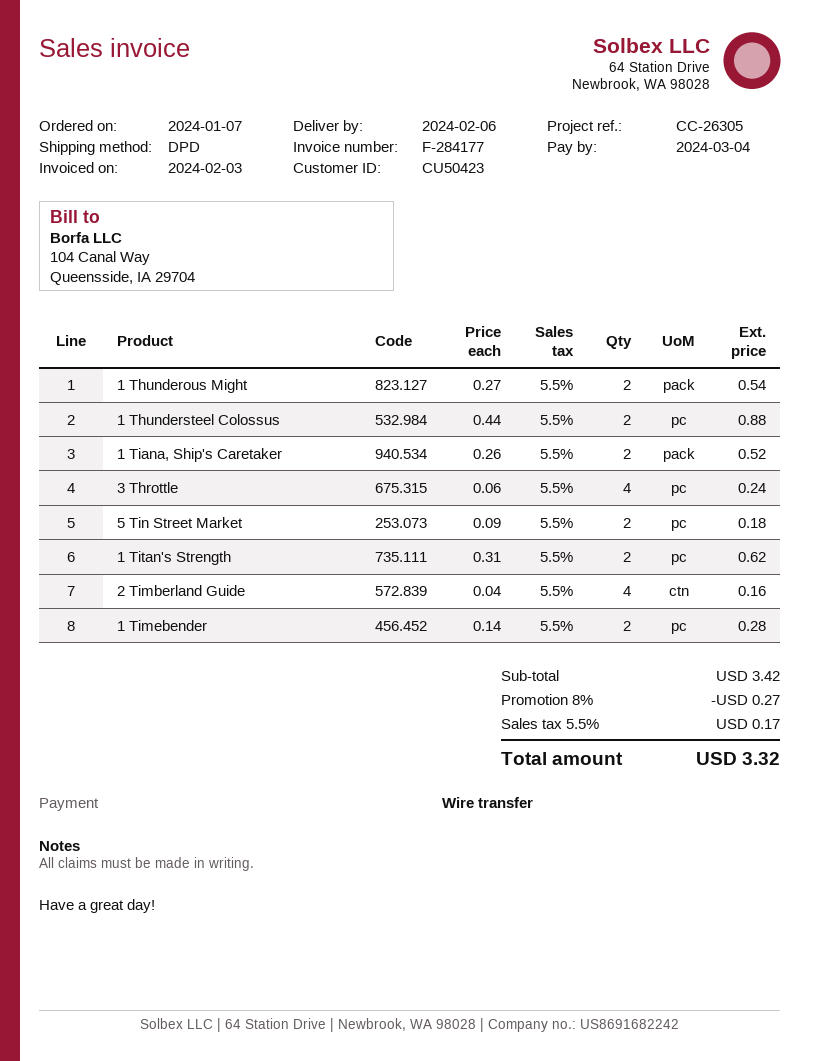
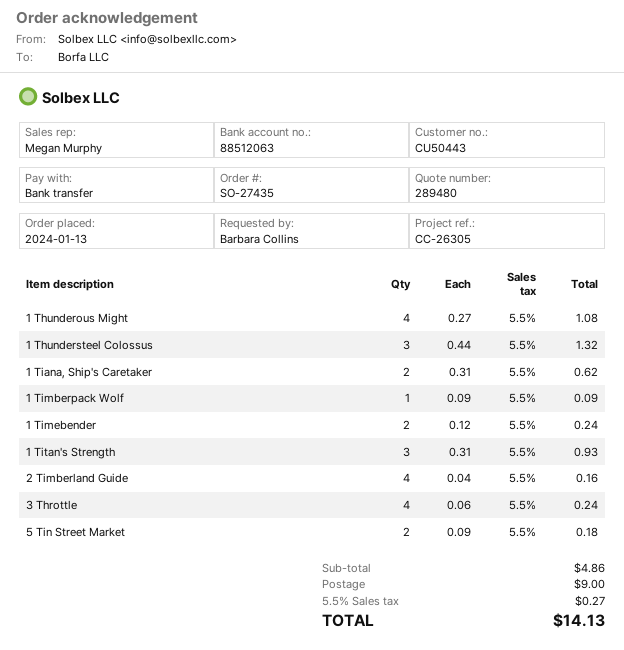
order date: 2024-01-07 -> 2024-01-13
customer number: CU50423 -> CU50443
1 Thunderous Might: 2 x 0.27 = 0.54 -> 4 x 0.27 = 1.08
1 Thundersteel Colossus: 2 x 0.44 = 0.88 -> 3 x 0.44 = 1.32
1 Tiana, Ship's Caretaker: 2 x 0.26 = 0.52 -> 2 x 0.31 = 0.62
1 Titan's Strength: 2 x 0.31 = 0.62 -> 3 x 0.31 = 0.93
1 Timebender: 2 x 0.14 = 0.28 -> 2 x 0.12 = 0.24
1 Timberpack Wolf: none -> 1 x 0.09 = 0.09
subtotal: 3.42 -> 4.86
discount: 8% = 0.27 -> none
shipping: none -> 9.00
tax: 5.5% = 0.17 -> 5.5% = 0.27
total: 3.32 -> 14.13

